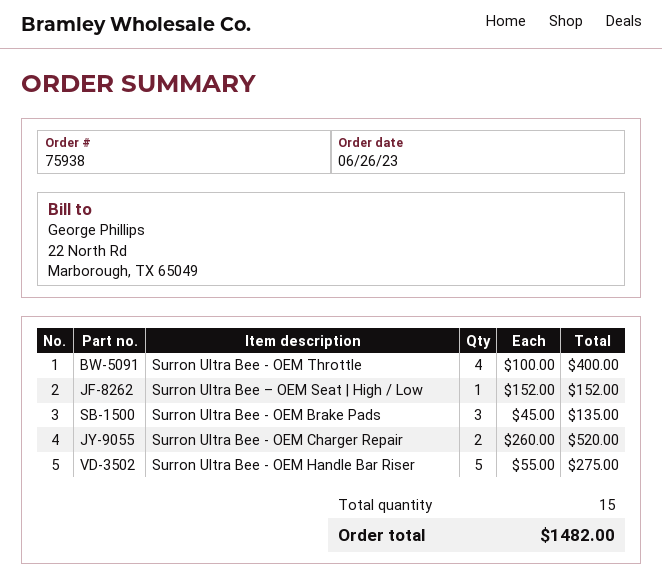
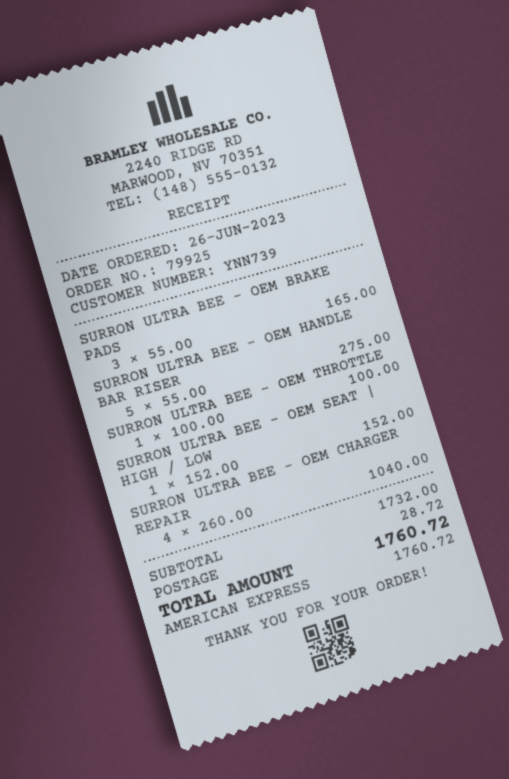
order number: 75938 -> 79925
Surron Ultra Bee - OEM Throttle: 4 x 100.00 = 400.00 -> 1 x 100.00 = 100.00
Surron Ultra Bee - OEM Brake Pads: 3 x 45.00 = 135.00 -> 3 x 55.00 = 165.00
Surron Ultra Bee - OEM Charger Repair: 2 x 260.00 = 520.00 -> 4 x 260.00 = 1040.00
shipping: none -> 28.72
total: 1482.00 -> 1760.72

